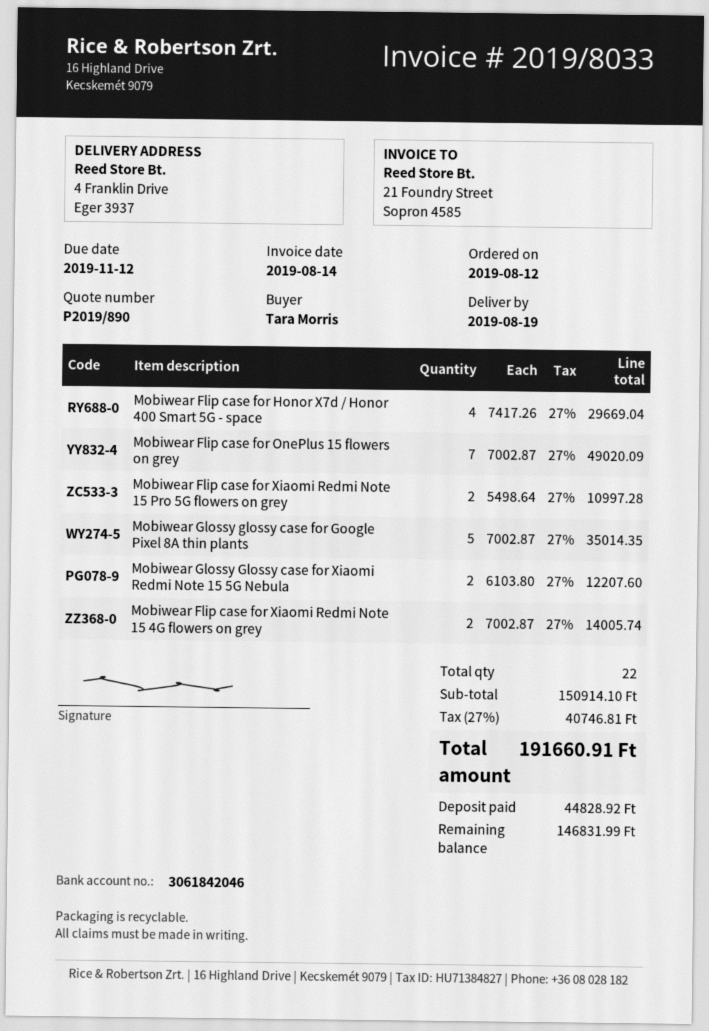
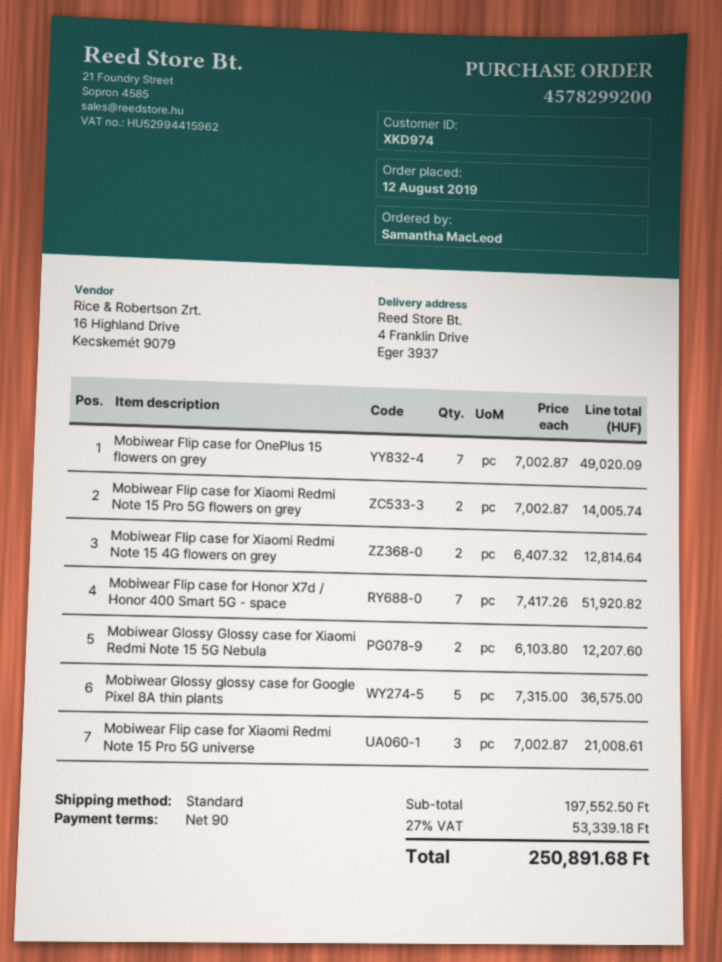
ordered by: Tara Morris -> Samantha MacLeod
Mobiwear Flip case for Honor X7d / Honor 400 Smart 5G - space: 4 x 7417.26 = 29669.04 -> 7 x 7417.26 = 51920.82
Mobiwear Flip case for Xiaomi Redmi Note 15 Pro 5G flowers on grey: 2 x 5498.64 = 10997.28 -> 2 x 7002.87 = 14005.74
Mobiwear Glossy glossy case for Google Pixel 8A thin plants: 5 x 7002.87 = 35014.35 -> 5 x 7315.00 = 36575.00
Mobiwear Flip case for Xiaomi Redmi Note 15 4G flowers on grey: 2 x 7002.87 = 14005.74 -> 2 x 6407.32 = 12814.64
Mobiwear Flip case for Xiaomi Redmi Note 15 Pro 5G universe: none -> 3 x 7002.87 = 21008.61
subtotal: 150914.10 -> 197552.50
tax: 27% = 40746.81 -> 27% = 53339.18
total: 191660.91 -> 250891.68

